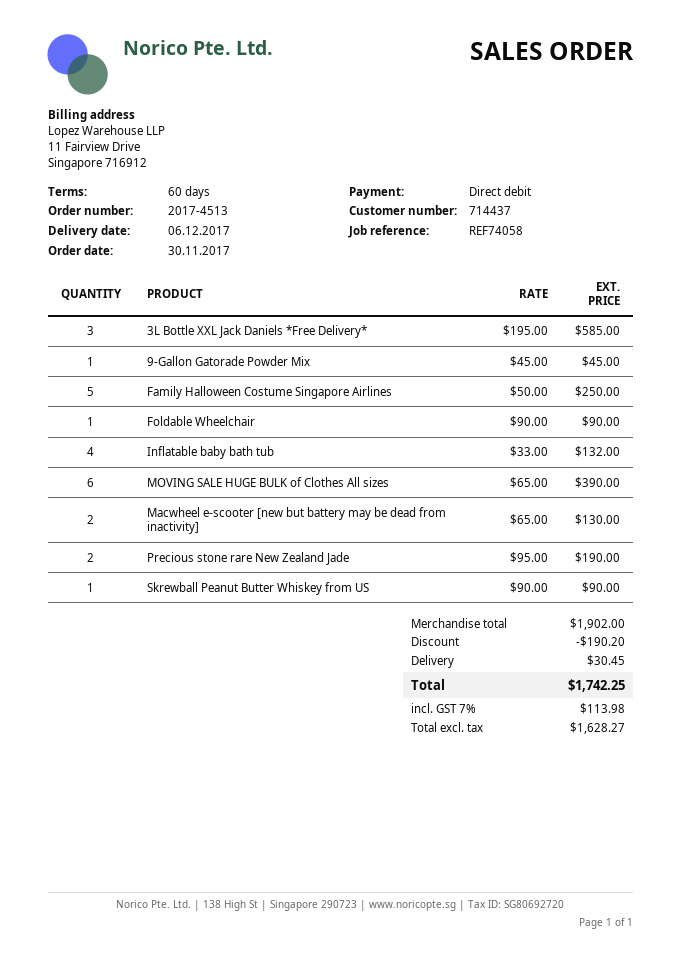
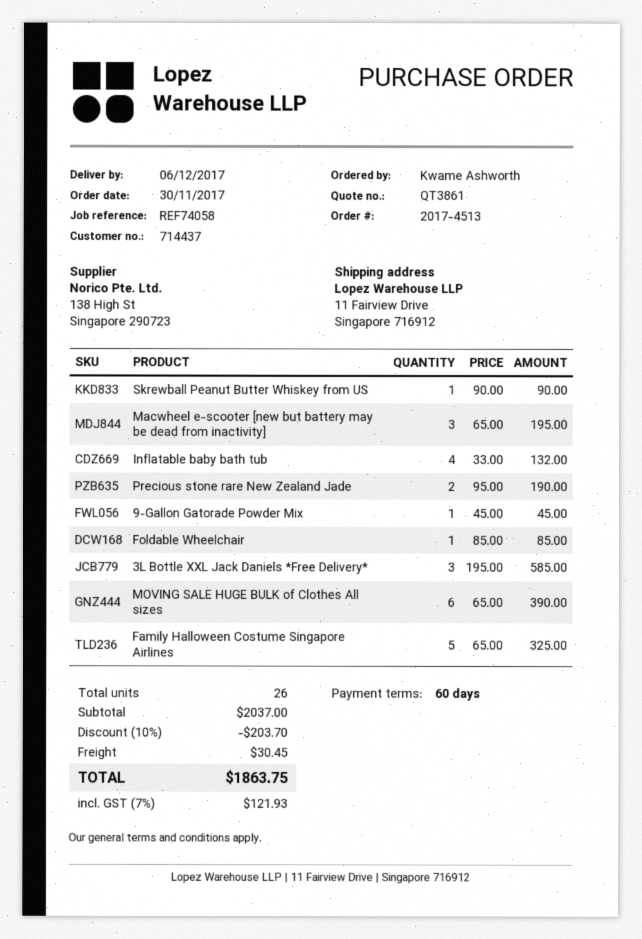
Family Halloween Costume Singapore Airlines: 5 x 50.00 = 250.00 -> 5 x 65.00 = 325.00
Foldable Wheelchair: 1 x 90.00 = 90.00 -> 1 x 85.00 = 85.00
Macwheel e-scooter [new but battery may be dead from inactivity]: 2 x 65.00 = 130.00 -> 3 x 65.00 = 195.00
subtotal: 1902.00 -> 2037.00
discount: 190.20 -> 203.70
tax: 7% = 113.98 -> 7% = 121.93
total: 1742.25 -> 1863.75

